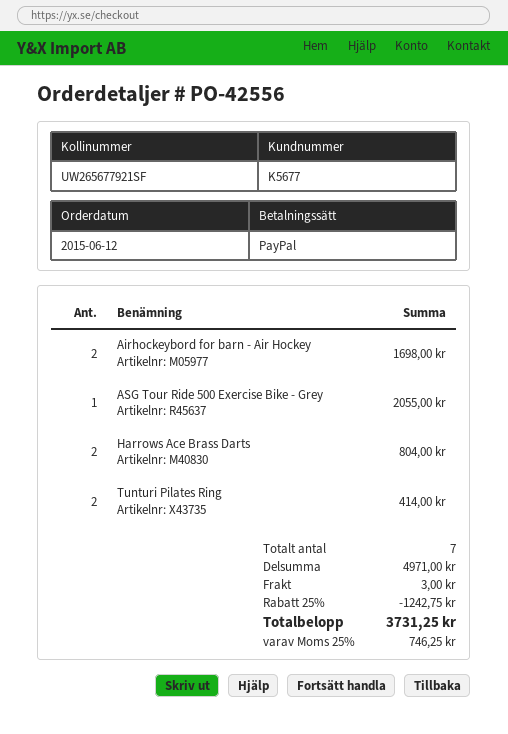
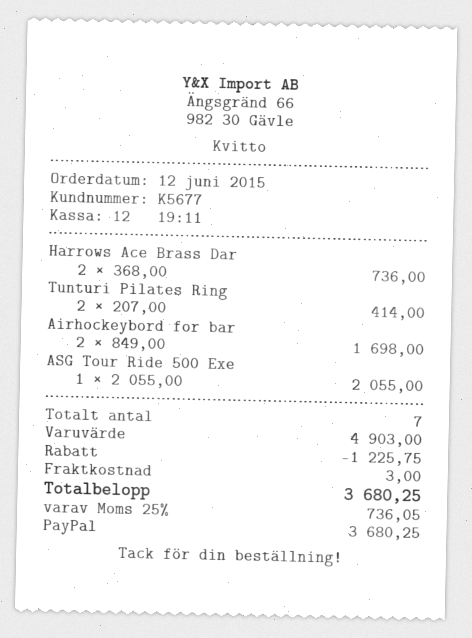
Harrows Ace Brass Darts: 2 for 804.00 -> 2 for 736.00
subtotal: 4971.00 -> 4903.00
discount: 1242.75 -> 1225.75
tax: 25% = 746.25 -> 25% = 736.05
total: 3731.25 -> 3680.25

